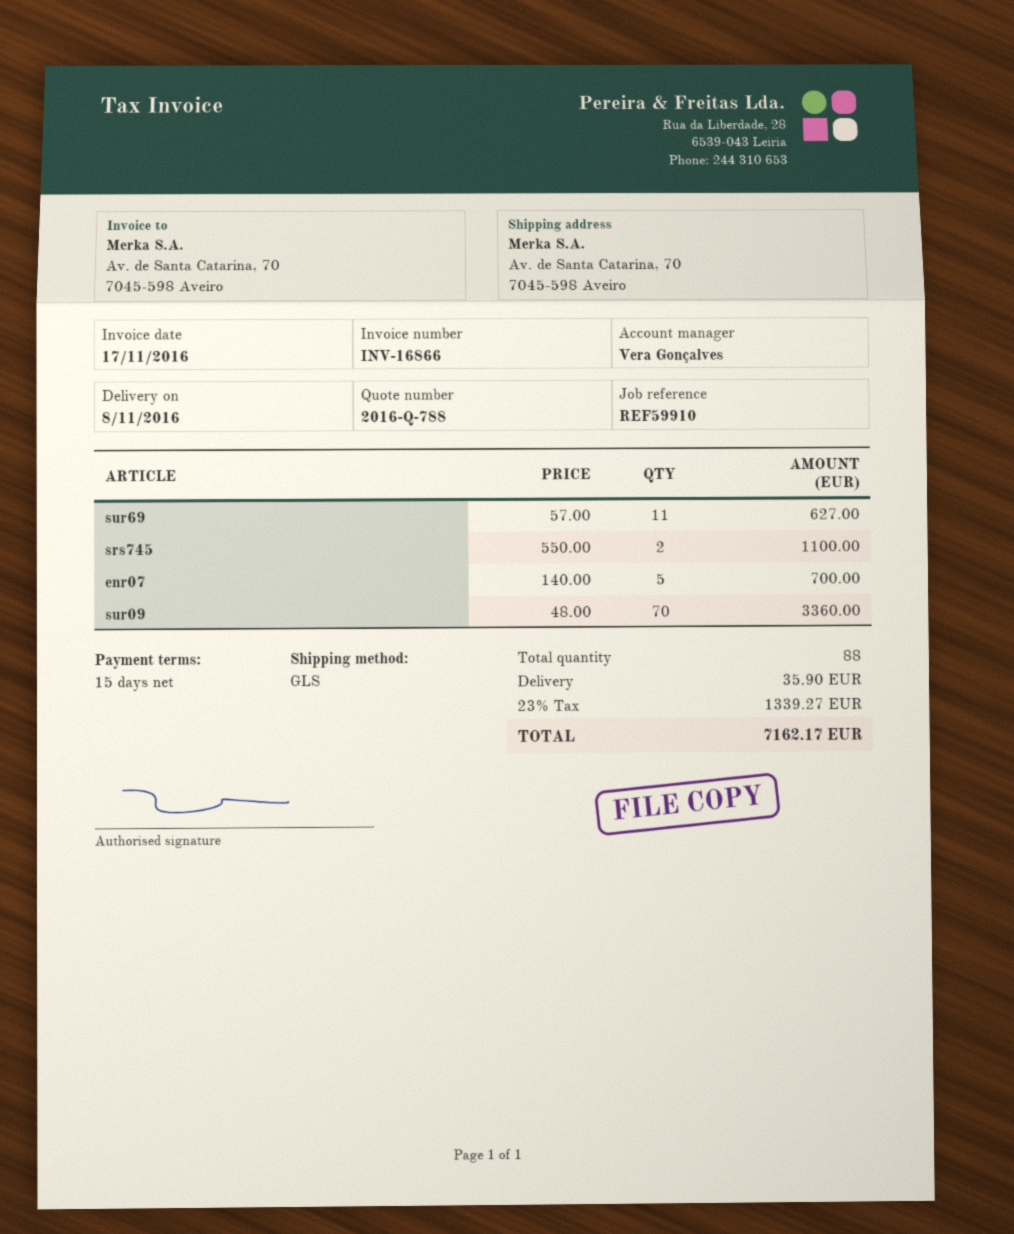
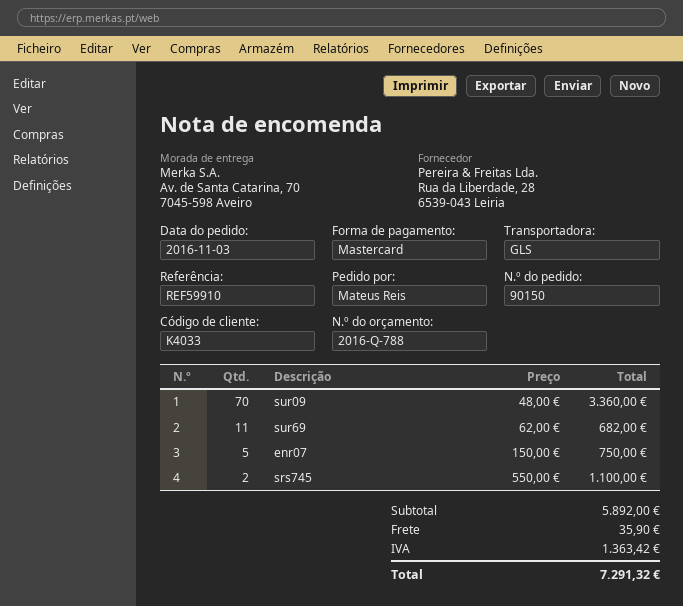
sur69: 11 x 57.00 = 627.00 -> 11 x 62.00 = 682.00
enr07: 5 x 140.00 = 700.00 -> 5 x 150.00 = 750.00
tax: 1339.27 -> 1363.42
total: 7162.17 -> 7291.32

